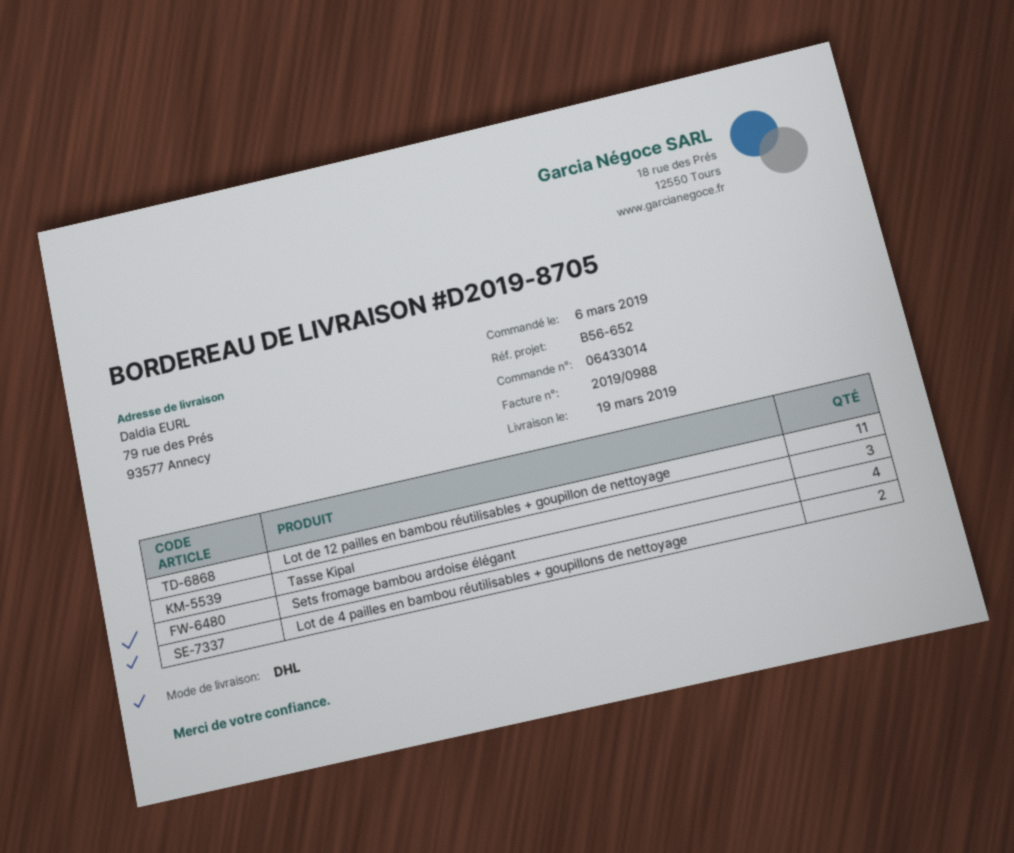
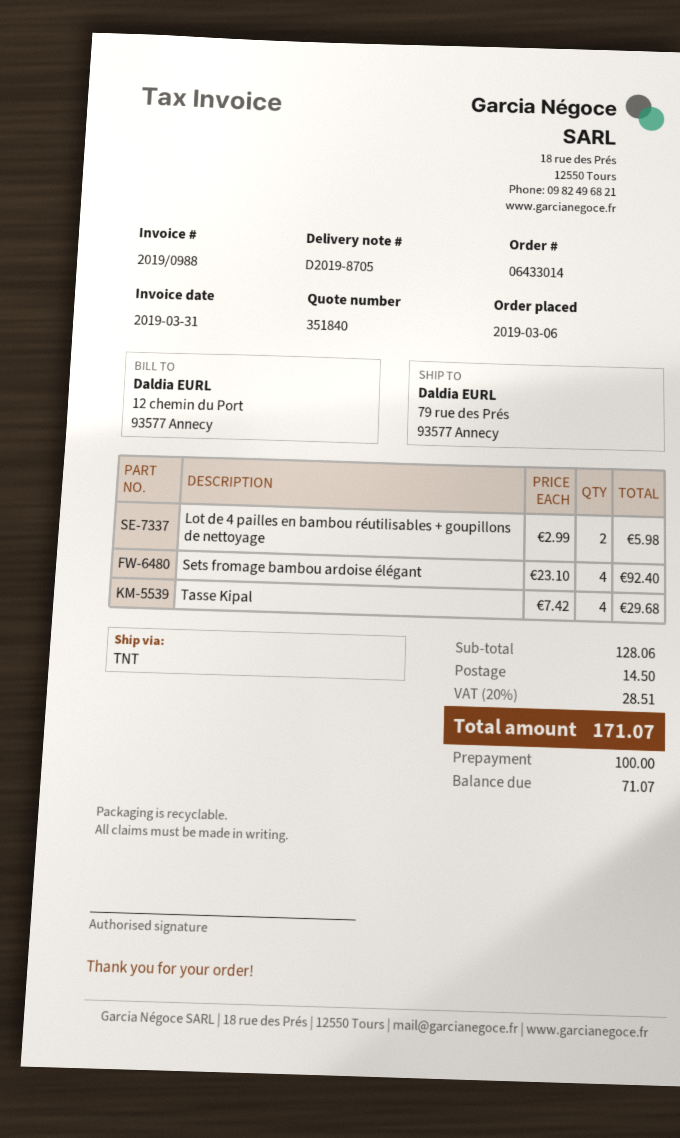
shipping method: DHL -> TNT
Lot de 12 pailles en bambou réutilisables + goupillon de nettoyage: 11 -> none
Tasse Kipal: 3 -> 4

